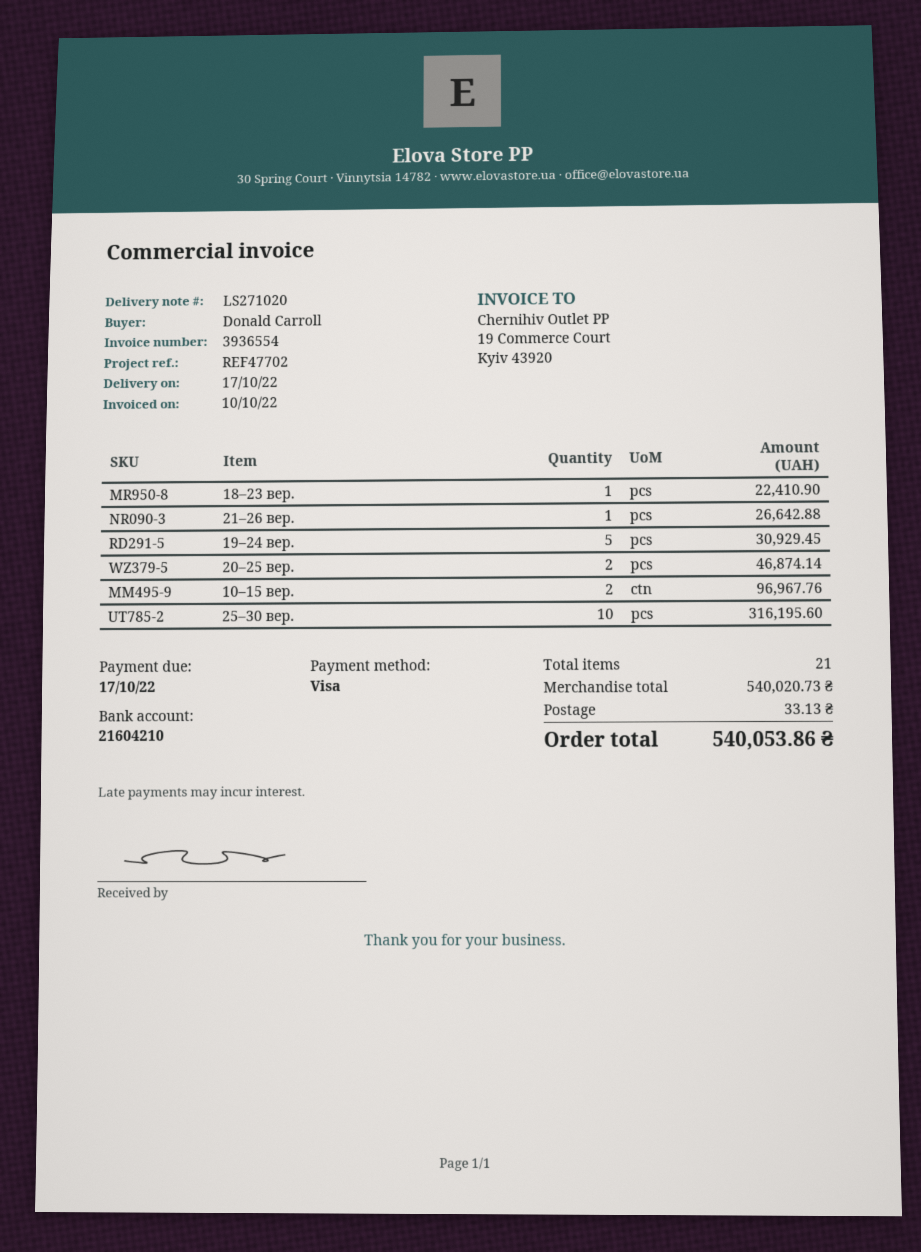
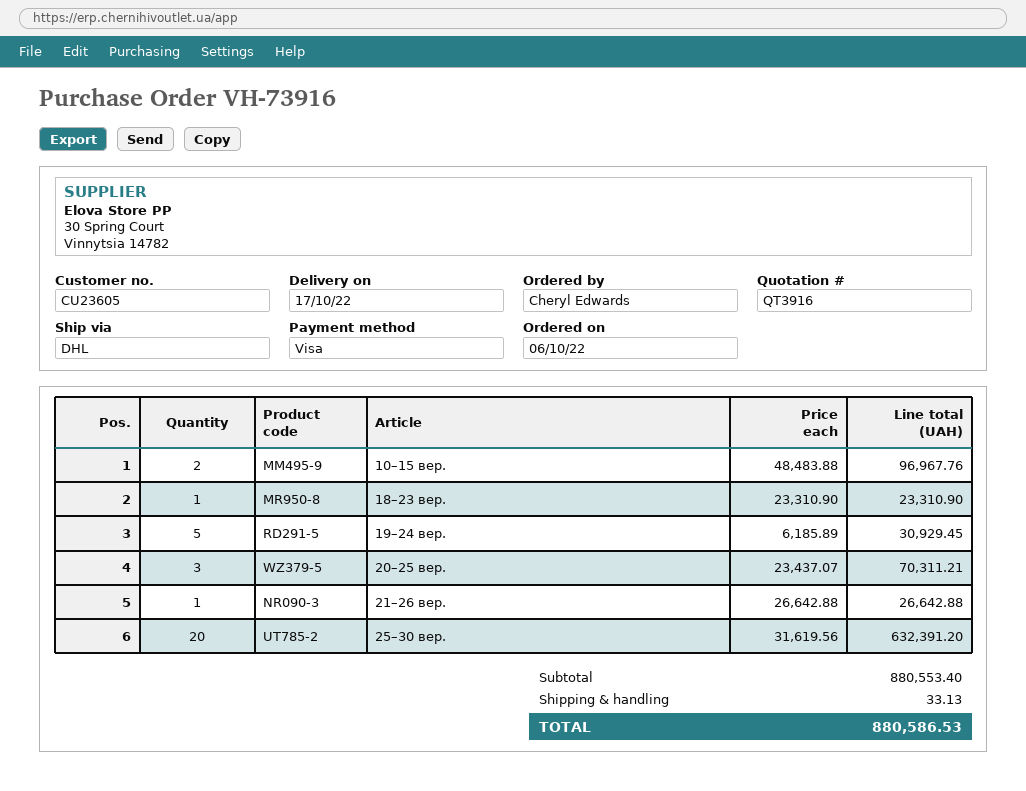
ordered by: Donald Carroll -> Cheryl Edwards
18–23 вер.: 1 for 22410.90 -> 1 for 23310.90
20–25 вер.: 2 for 46874.14 -> 3 for 70311.21
25–30 вер.: 10 for 316195.60 -> 20 for 632391.20
subtotal: 540020.73 -> 880553.40
total: 540053.86 -> 880586.53

